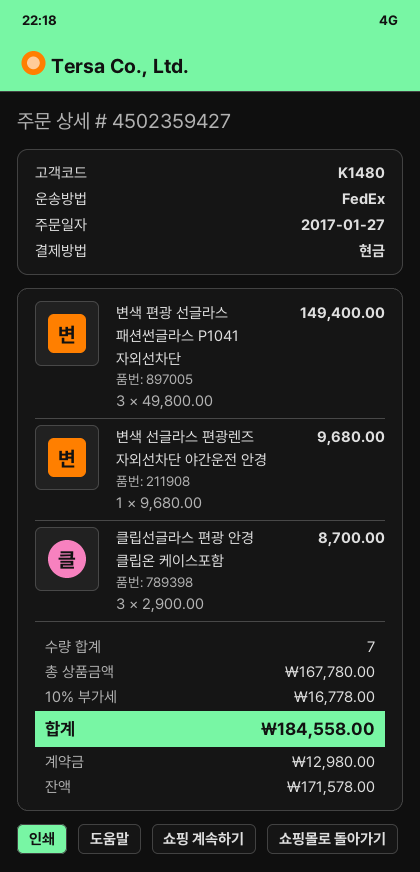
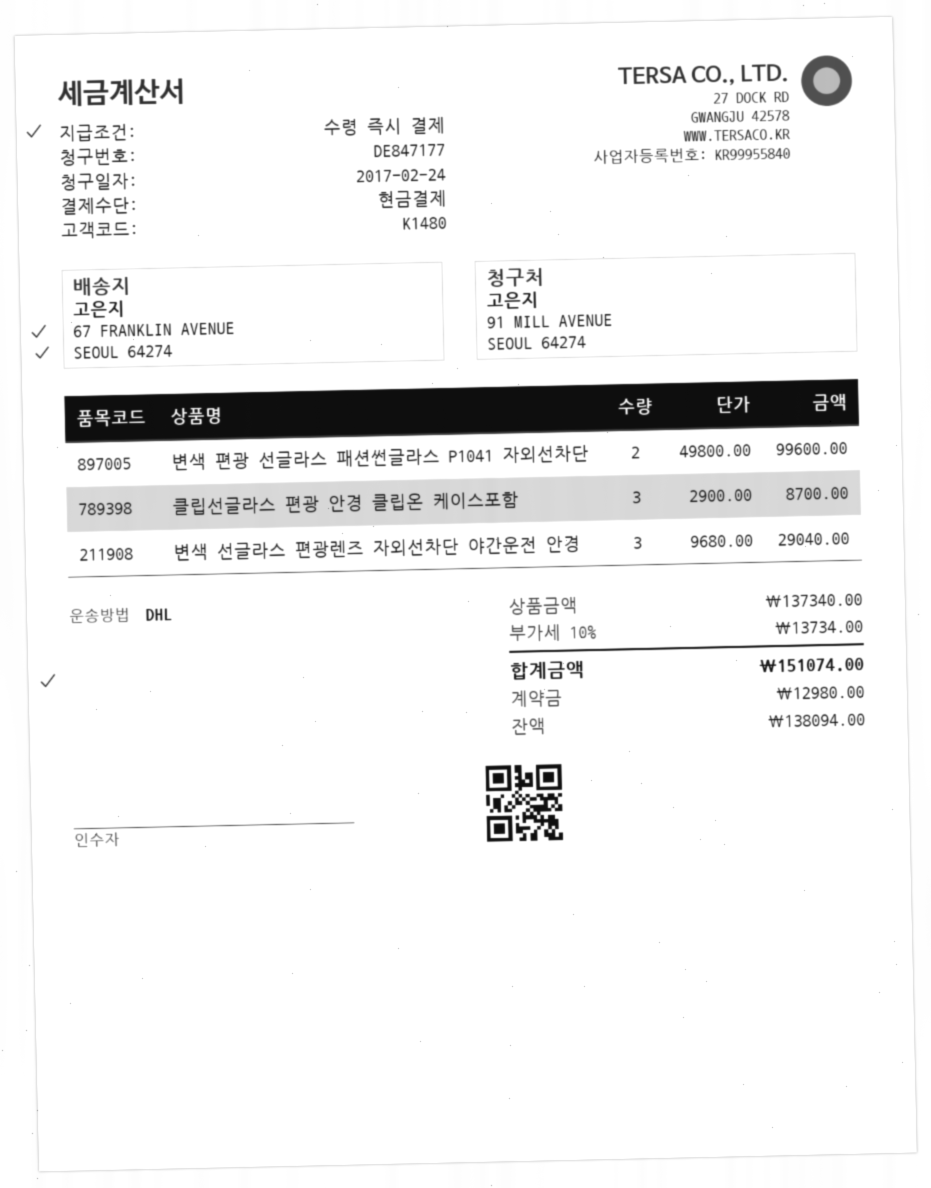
shipping method: FedEx -> DHL
변색 편광 선글라스 패션썬글라스 P1041 자외선차단: 3 x 49800.00 = 149400.00 -> 2 x 49800.00 = 99600.00
변색 선글라스 편광렌즈 자외선차단 야간운전 안경: 1 x 9680.00 = 9680.00 -> 3 x 9680.00 = 29040.00
subtotal: 167780.00 -> 137340.00
tax: 10% = 16778.00 -> 10% = 13734.00
total: 184558.00 -> 151074.00
balance: 171578.00 -> 138094.00

